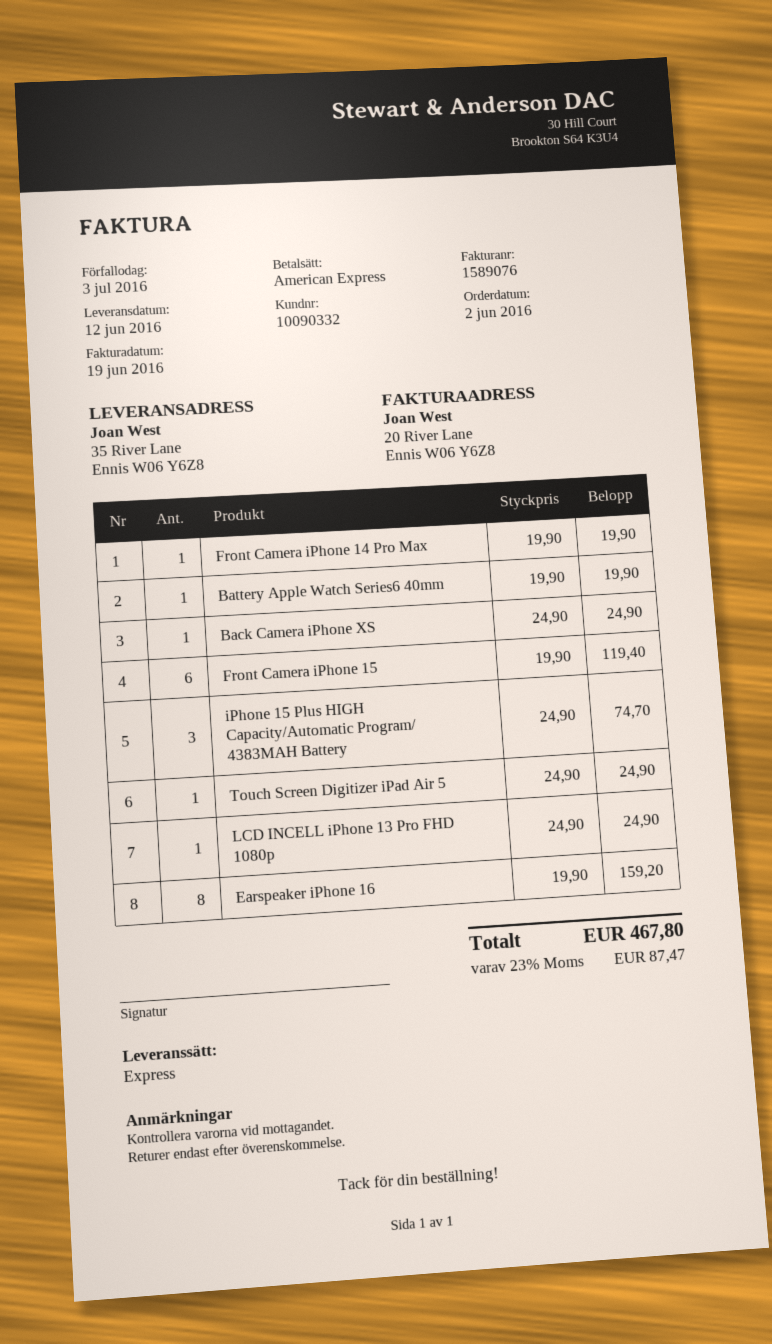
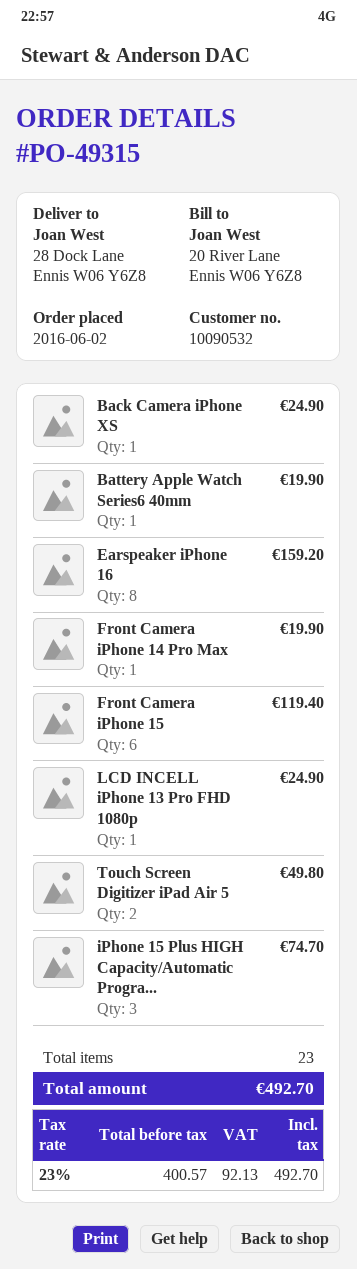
customer number: 10090332 -> 10090532
ship to: 35 River Lane, Ennis W06 Y6Z8 -> 28 Dock Lane, Ennis W06 Y6Z8
Touch Screen Digitizer iPad Air 5: 1 for 24.90 -> 2 for 49.80
tax: 23% = 87.47 -> 23% = 92.13
total: 467.80 -> 492.70

